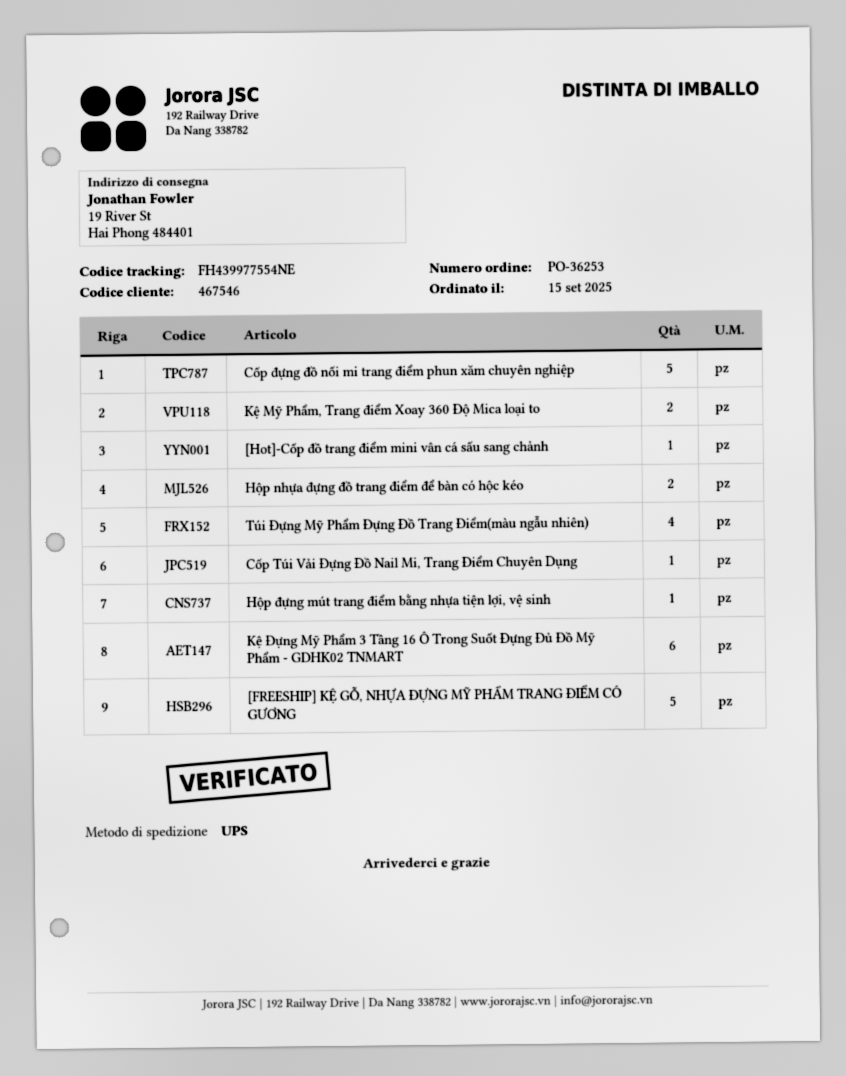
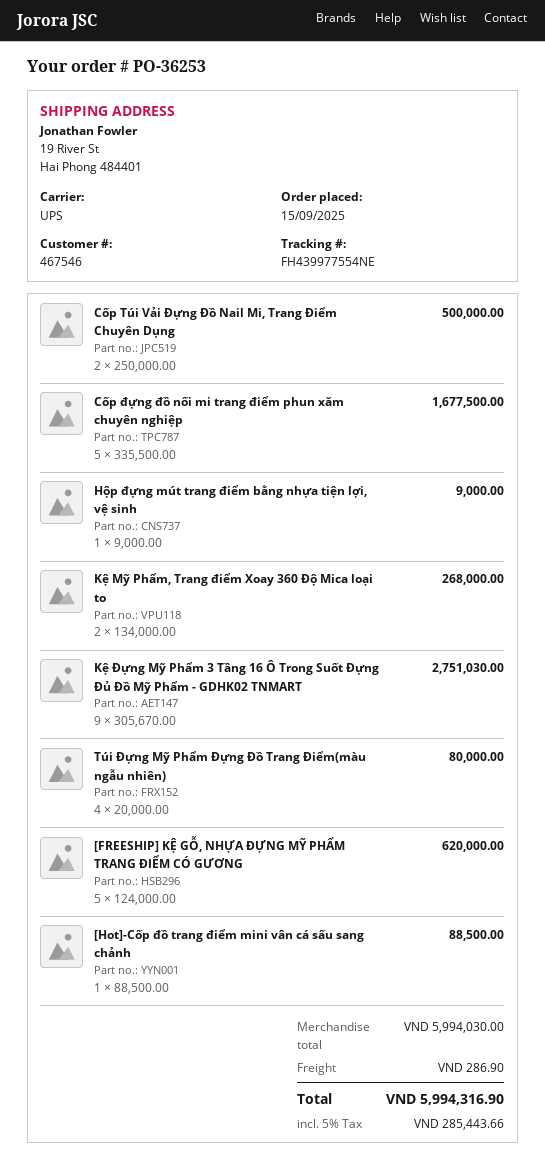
Hộp nhựa đựng đồ trang điểm để bàn có hộc kéo: 2 -> none
Cốp Túi Vải Đựng Đồ Nail Mi, Trang Điểm Chuyên Dụng: 1 -> 2
Kệ Đựng Mỹ Phẩm 3 Tầng 16 Ô Trong Suốt Đựng Đủ Đồ Mỹ Phẩm - GDHK02 TNMART: 6 -> 9

